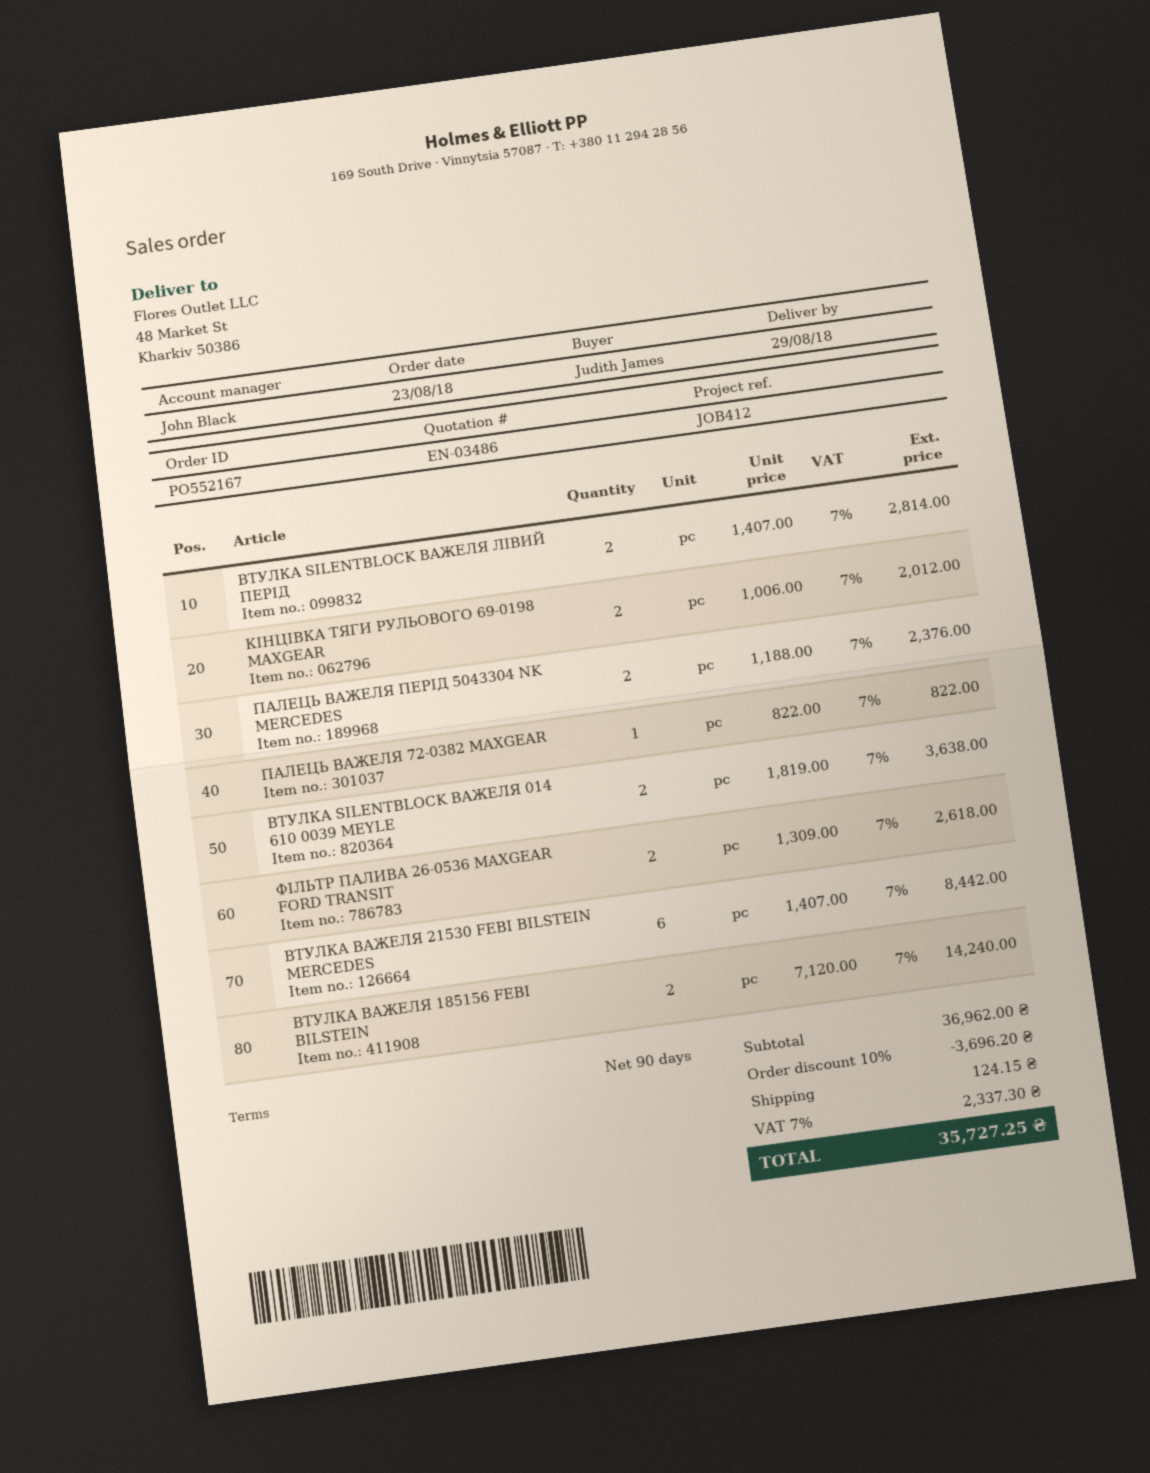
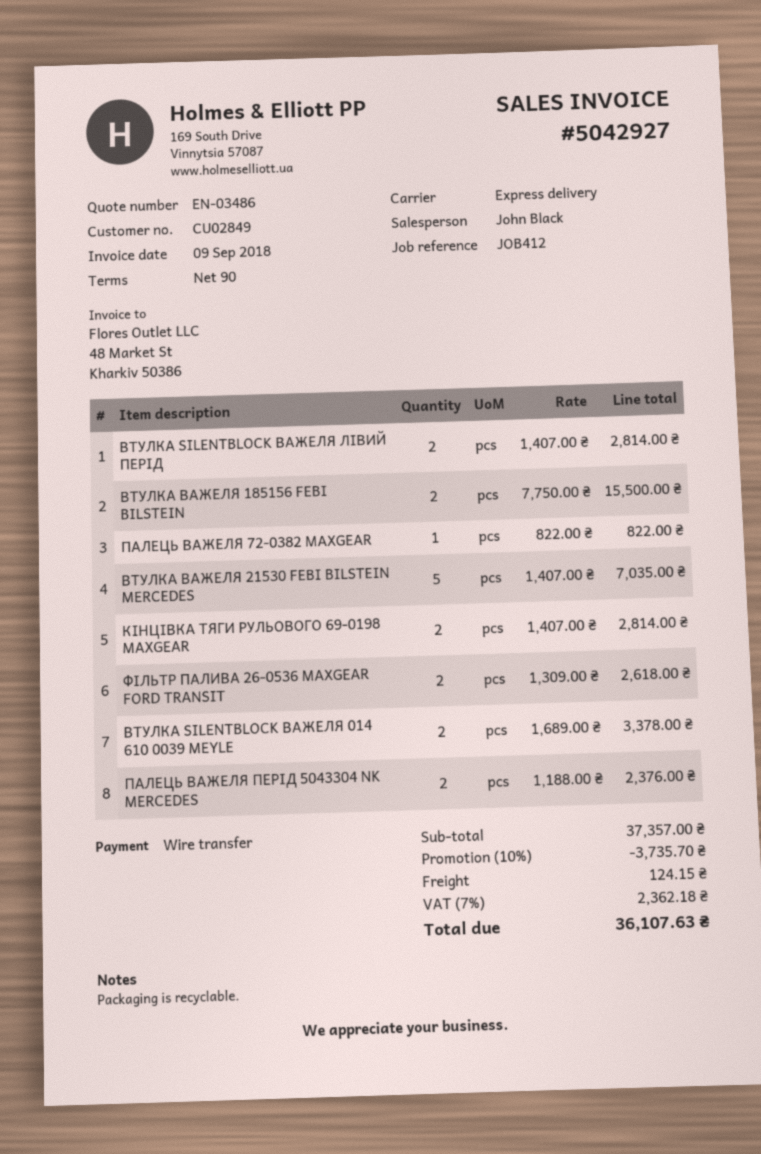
КІНЦІВКА ТЯГИ РУЛЬОВОГО 69-0198 MAXGEAR: 2 x 1006.00 = 2012.00 -> 2 x 1407.00 = 2814.00
ВТУЛКА SILENTBLOCK ВАЖЕЛЯ 014 610 0039 MEYLE: 2 x 1819.00 = 3638.00 -> 2 x 1689.00 = 3378.00
ВТУЛКА ВАЖЕЛЯ 21530 FEBI BILSTEIN MERCEDES: 6 x 1407.00 = 8442.00 -> 5 x 1407.00 = 7035.00
ВТУЛКА ВАЖЕЛЯ 185156 FEBI BILSTEIN: 2 x 7120.00 = 14240.00 -> 2 x 7750.00 = 15500.00
subtotal: 36962.00 -> 37357.00
discount: 10% = 3696.20 -> 10% = 3735.70
tax: 7% = 2337.30 -> 7% = 2362.18
total: 35727.25 -> 36107.63

